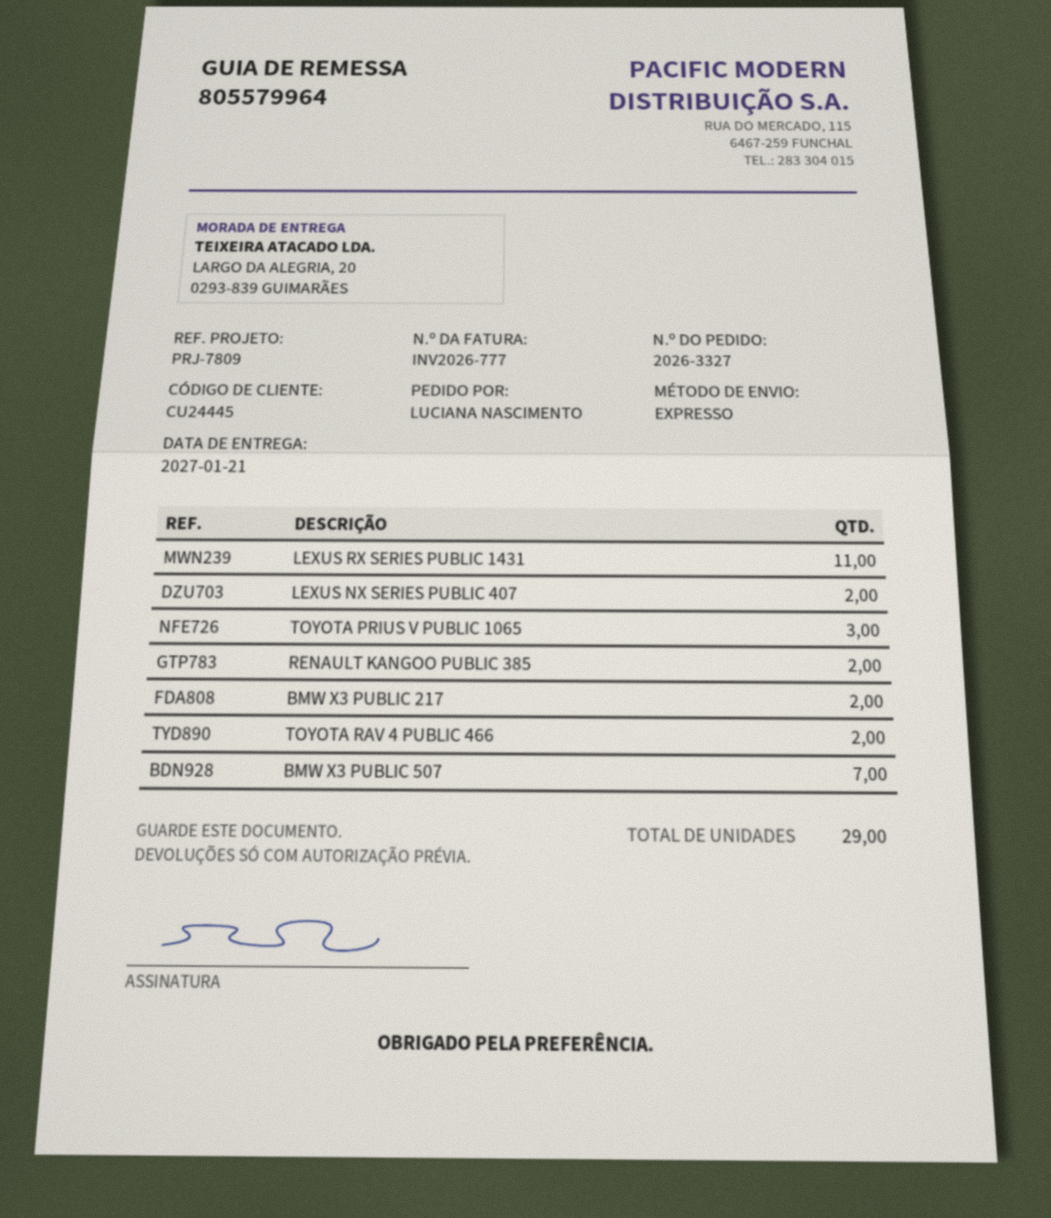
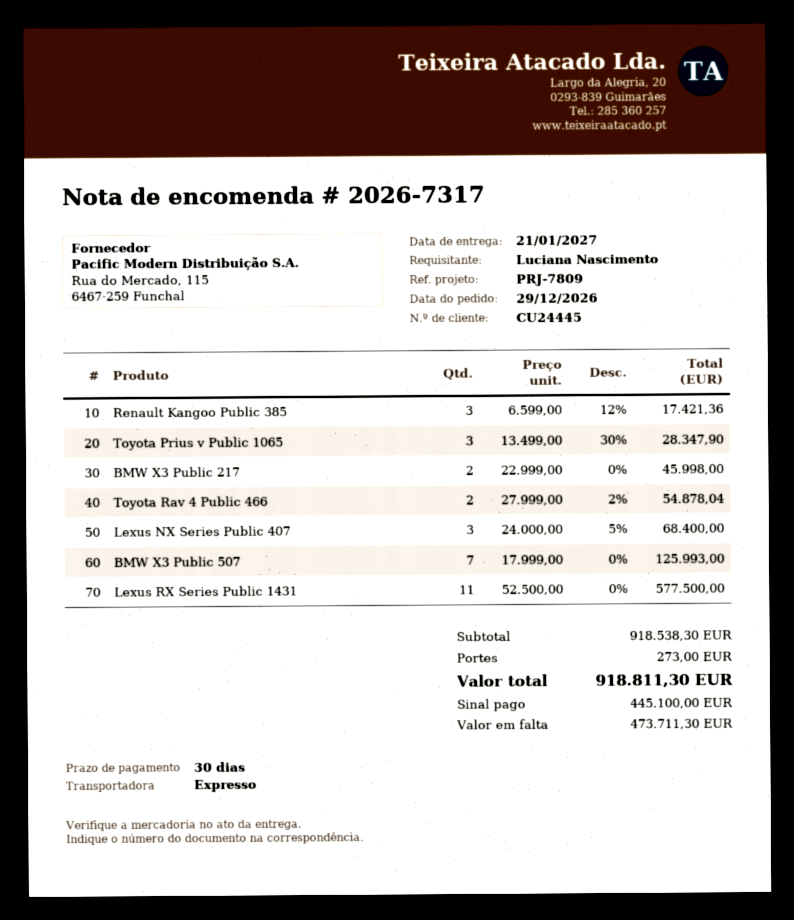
order number: 2026-3327 -> 2026-7317
LEXUS NX SERIES PUBLIC 407: 2 -> 3
RENAULT KANGOO PUBLIC 385: 2 -> 3

